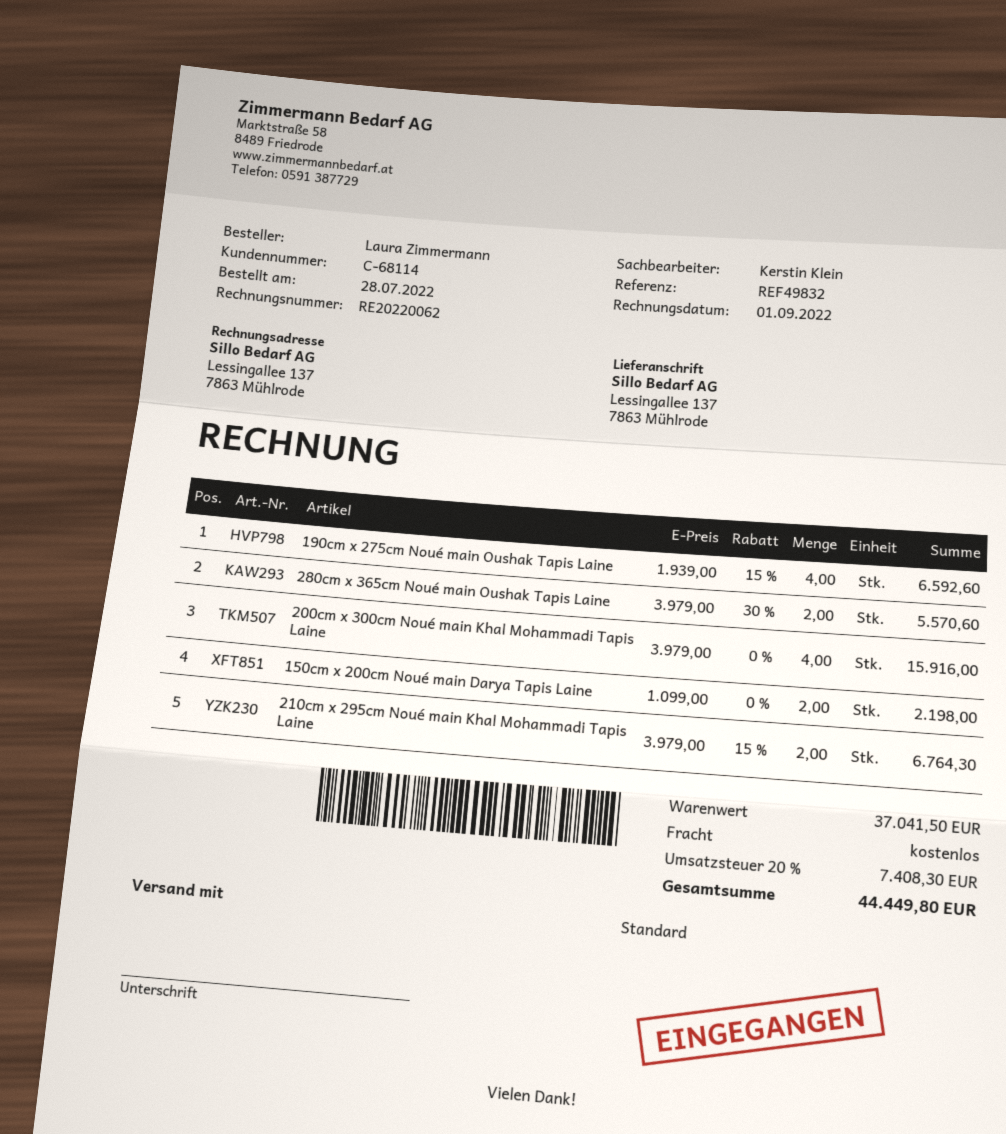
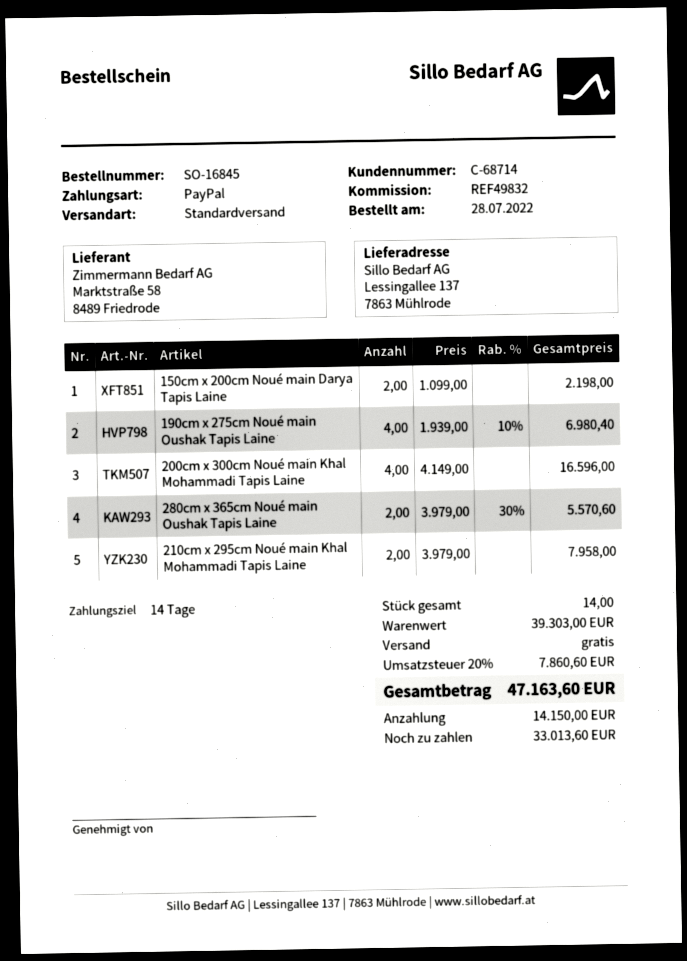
customer number: C-68114 -> C-68714
190cm x 275cm Noué main Oushak Tapis Laine: 4 x 1939.00 - 15% = 6592.60 -> 4 x 1939.00 - 10% = 6980.40
200cm x 300cm Noué main Khal Mohammadi Tapis Laine: 4 x 3979.00 = 15916.00 -> 4 x 4149.00 = 16596.00
210cm x 295cm Noué main Khal Mohammadi Tapis Laine: 2 x 3979.00 - 15% = 6764.30 -> 2 x 3979.00 = 7958.00
subtotal: 37041.50 -> 39303.00
tax: 20% = 7408.30 -> 20% = 7860.60
total: 44449.80 -> 47163.60

